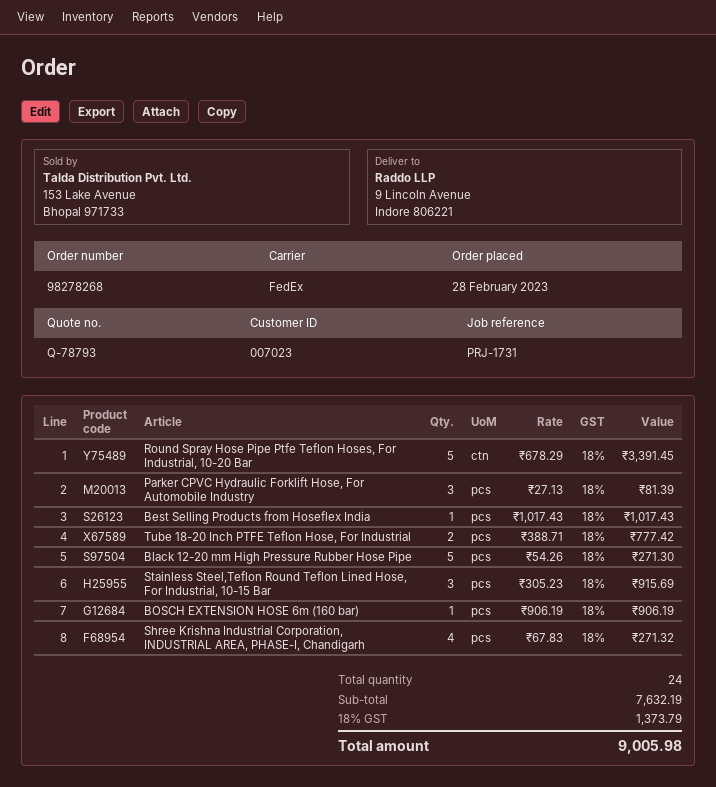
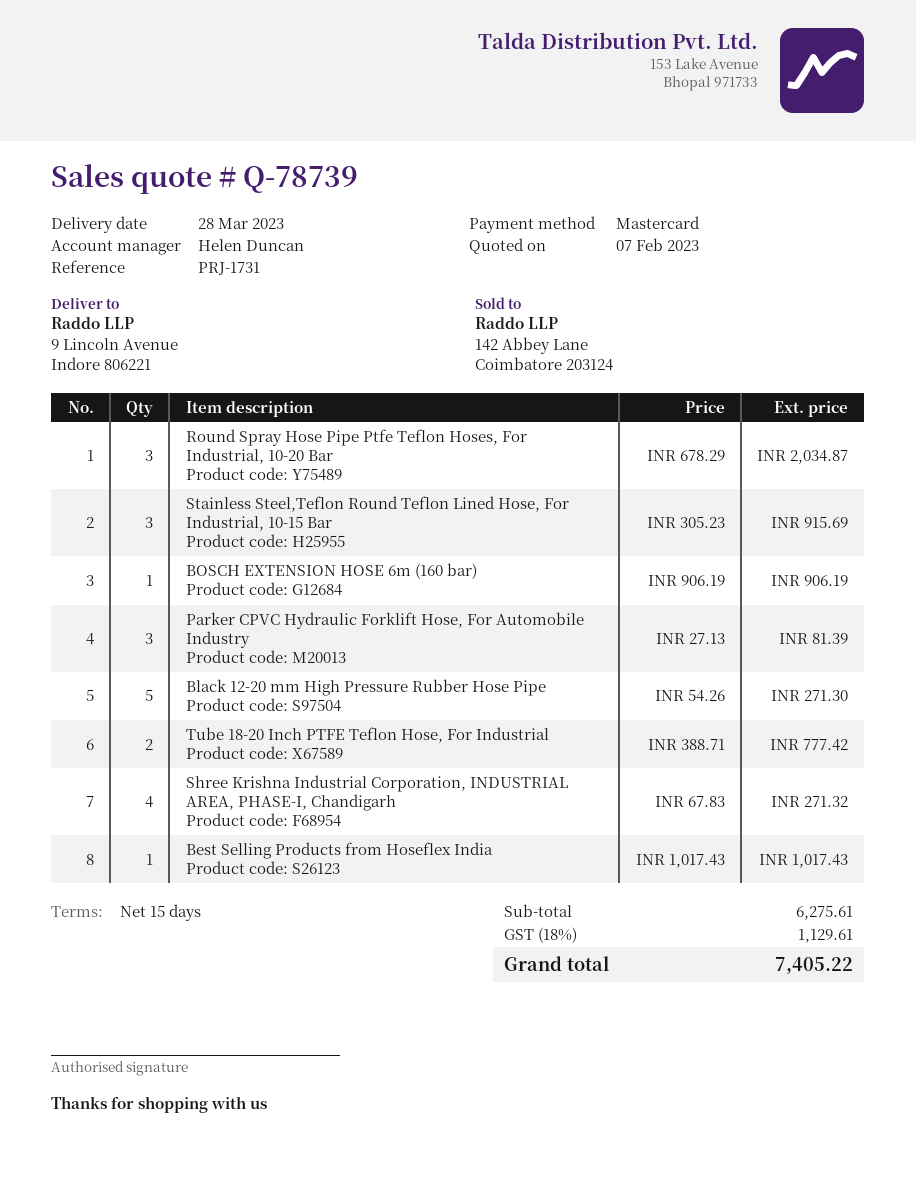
quote number: Q-78793 -> Q-78739
Round Spray Hose Pipe Ptfe Teflon Hoses, For Industrial, 10-20 Bar: 5 x 678.29 = 3391.45 -> 3 x 678.29 = 2034.87
subtotal: 7632.19 -> 6275.61
tax: 18% = 1373.79 -> 18% = 1129.61
total: 9005.98 -> 7405.22

